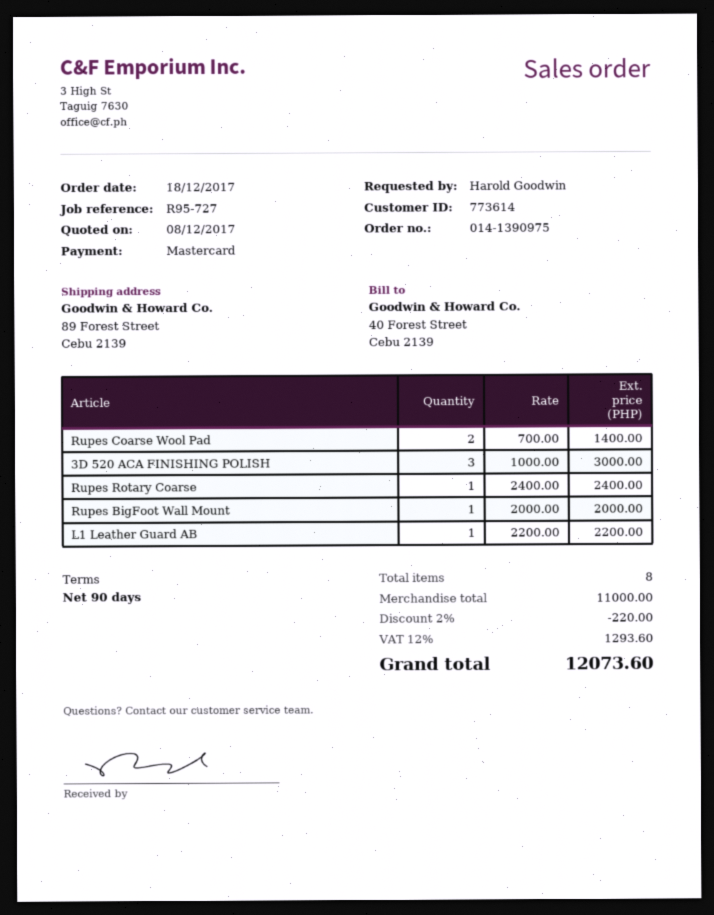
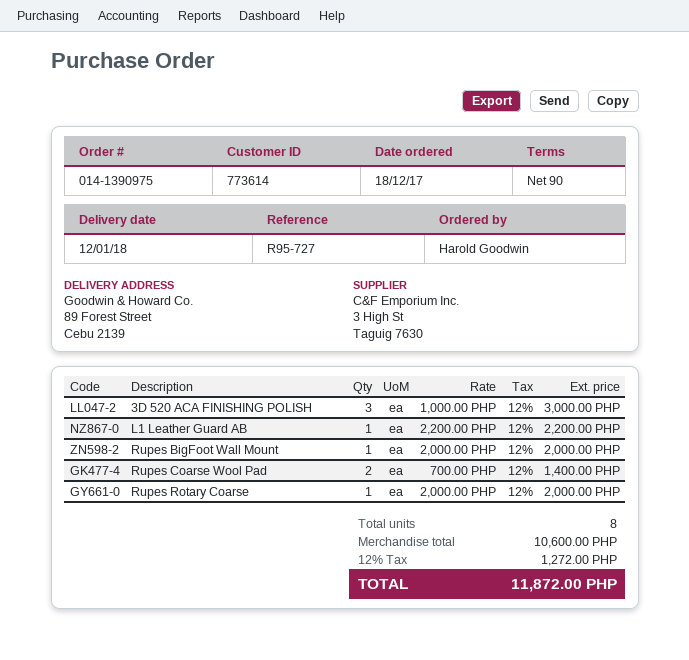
Rupes Rotary Coarse: 1 x 2400.00 = 2400.00 -> 1 x 2000.00 = 2000.00
subtotal: 11000.00 -> 10600.00
discount: 2% = 220.00 -> none
tax: 12% = 1293.60 -> 12% = 1272.00
total: 12073.60 -> 11872.00

